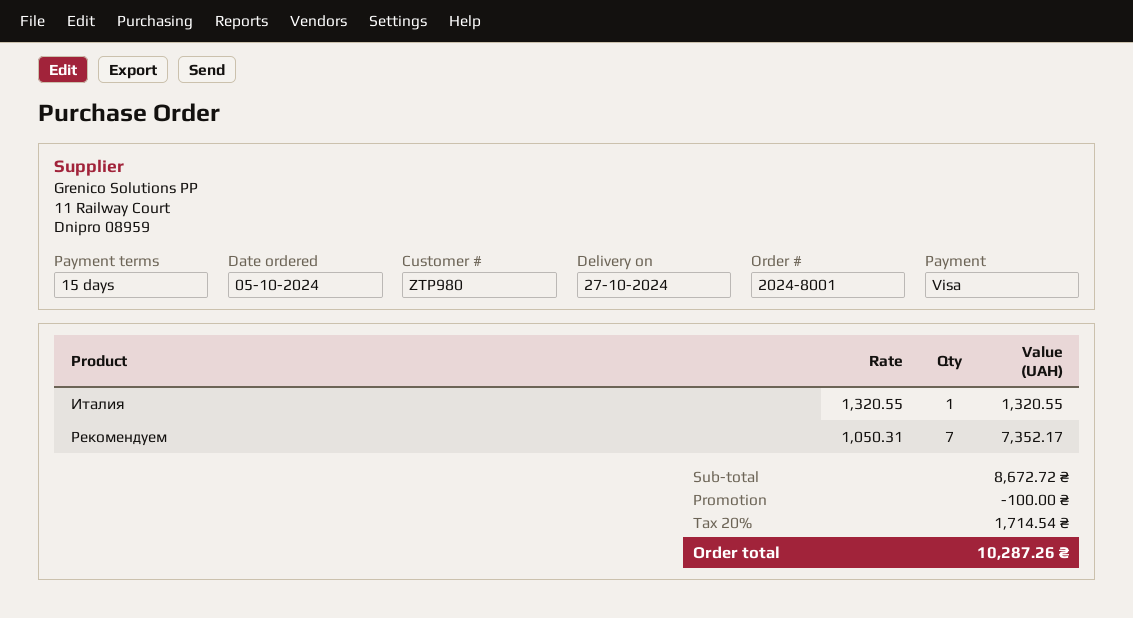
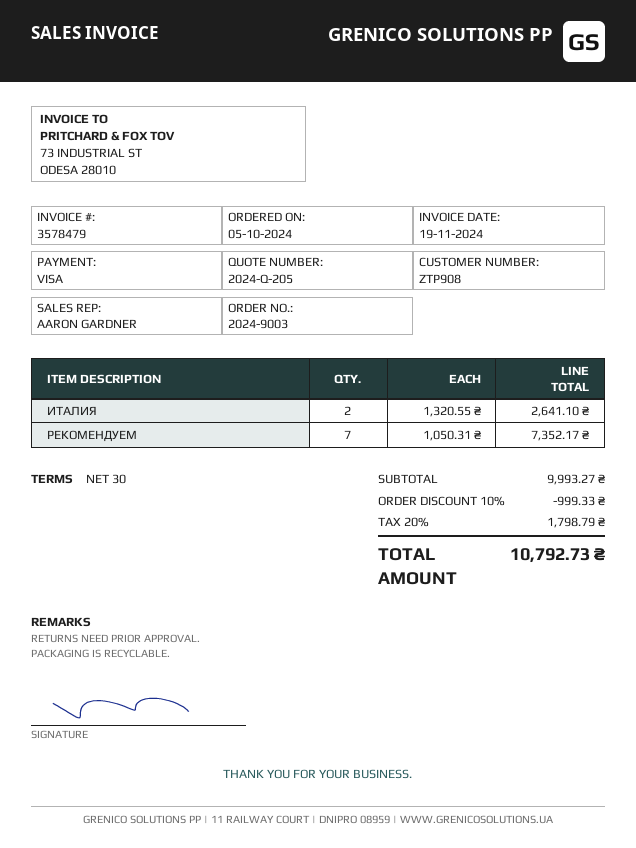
order number: 2024-8001 -> 2024-9003
payment terms: 15 days -> 30 days
customer number: ZTP980 -> ZTP908
Италия: 1 x 1320.55 = 1320.55 -> 2 x 1320.55 = 2641.10
subtotal: 8672.72 -> 9993.27
discount: 100.00 -> 999.33
tax: 20% = 1714.54 -> 20% = 1798.79
total: 10287.26 -> 10792.73

